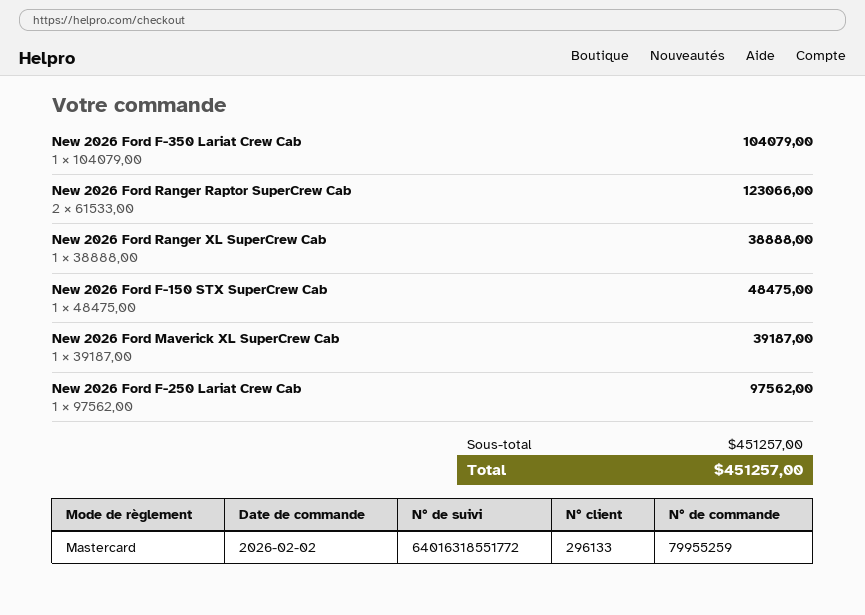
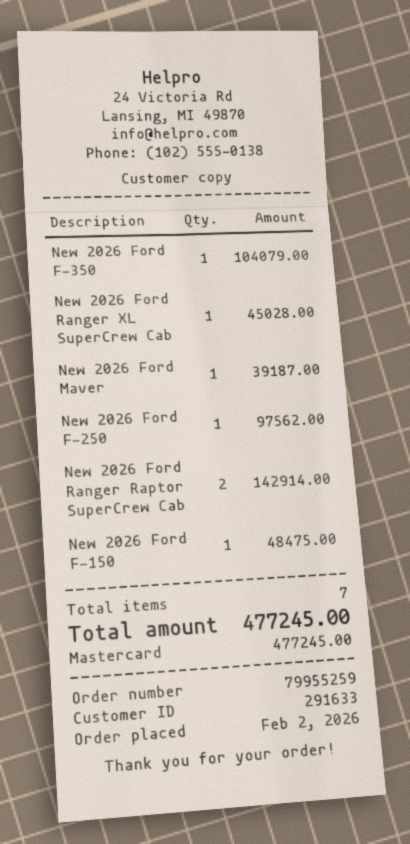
customer number: 296133 -> 291633
New 2026 Ford Ranger Raptor SuperCrew Cab: 2 for 123066.00 -> 2 for 142914.00
New 2026 Ford Ranger XL SuperCrew Cab: 1 for 38888.00 -> 1 for 45028.00
total: 451257.00 -> 477245.00

